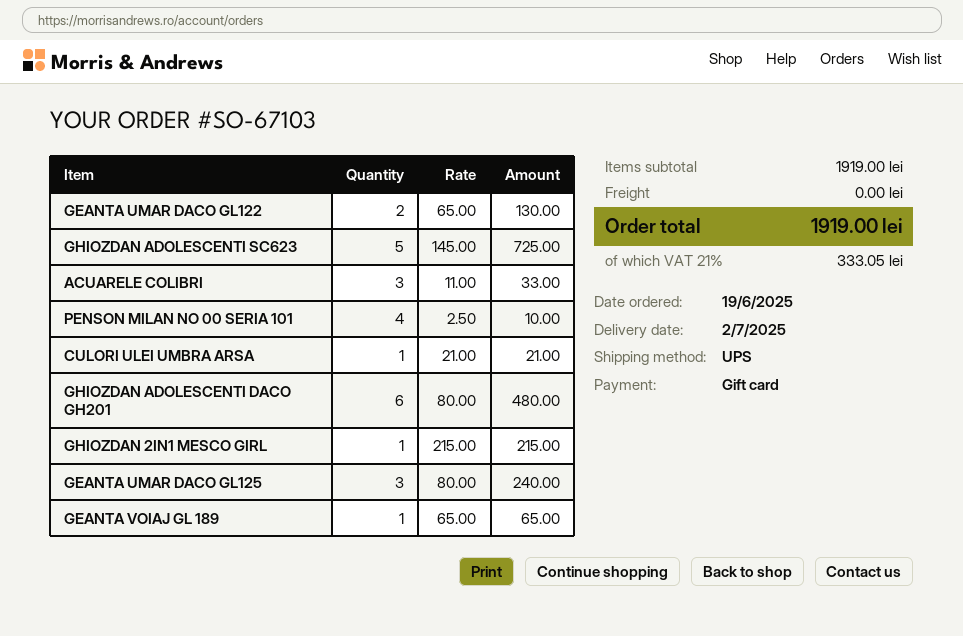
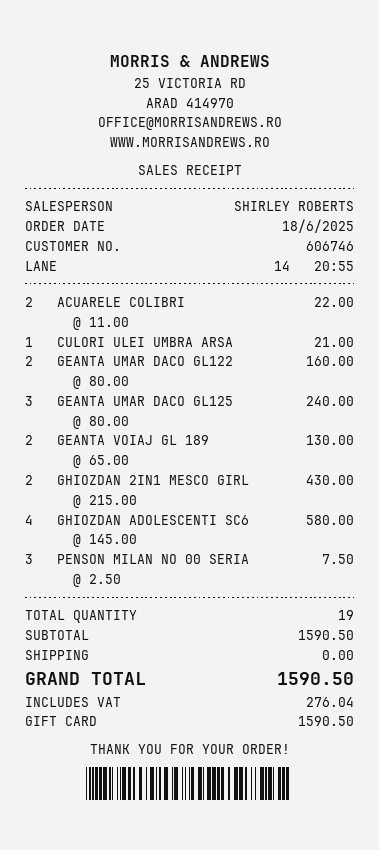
order date: 2025-06-19 -> 2025-06-18
GEANTA UMAR DACO GL122: 2 x 65.00 = 130.00 -> 2 x 80.00 = 160.00
GHIOZDAN ADOLESCENTI SC623: 5 x 145.00 = 725.00 -> 4 x 145.00 = 580.00
ACUARELE COLIBRI: 3 x 11.00 = 33.00 -> 2 x 11.00 = 22.00
PENSON MILAN NO 00 SERIA 101: 4 x 2.50 = 10.00 -> 3 x 2.50 = 7.50
GHIOZDAN ADOLESCENTI DACO GH201: 6 x 80.00 = 480.00 -> none
GHIOZDAN 2IN1 MESCO GIRL: 1 x 215.00 = 215.00 -> 2 x 215.00 = 430.00
GEANTA VOIAJ GL 189: 1 x 65.00 = 65.00 -> 2 x 65.00 = 130.00
subtotal: 1919.00 -> 1590.50
tax: 333.05 -> 276.04
total: 1919.00 -> 1590.50

